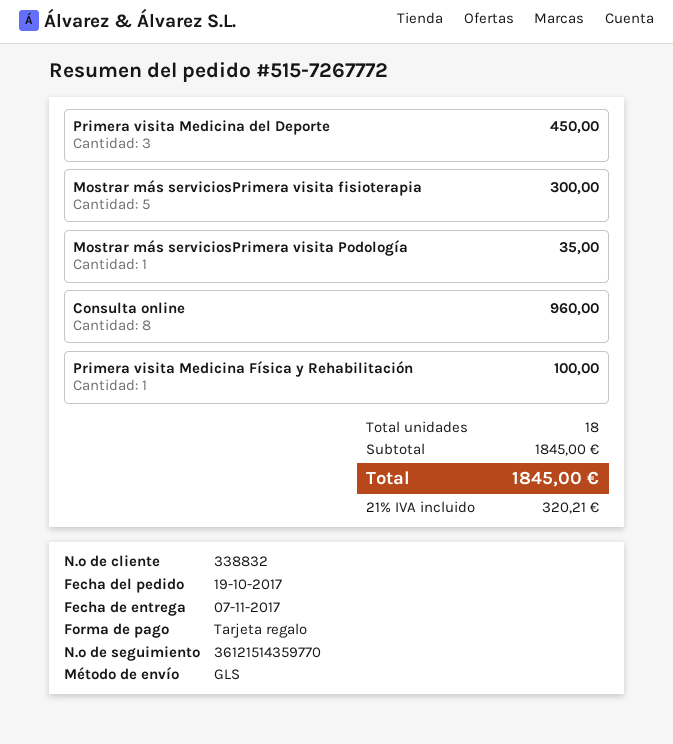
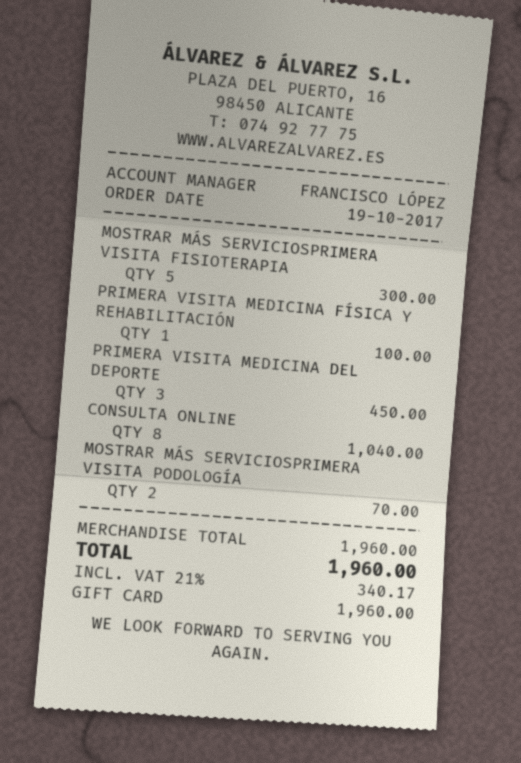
Mostrar más serviciosPrimera visita Podología: 1 for 35.00 -> 2 for 70.00
Consulta online: 8 for 960.00 -> 8 for 1040.00
subtotal: 1845.00 -> 1960.00
tax: 21% = 320.21 -> 21% = 340.17
total: 1845.00 -> 1960.00

